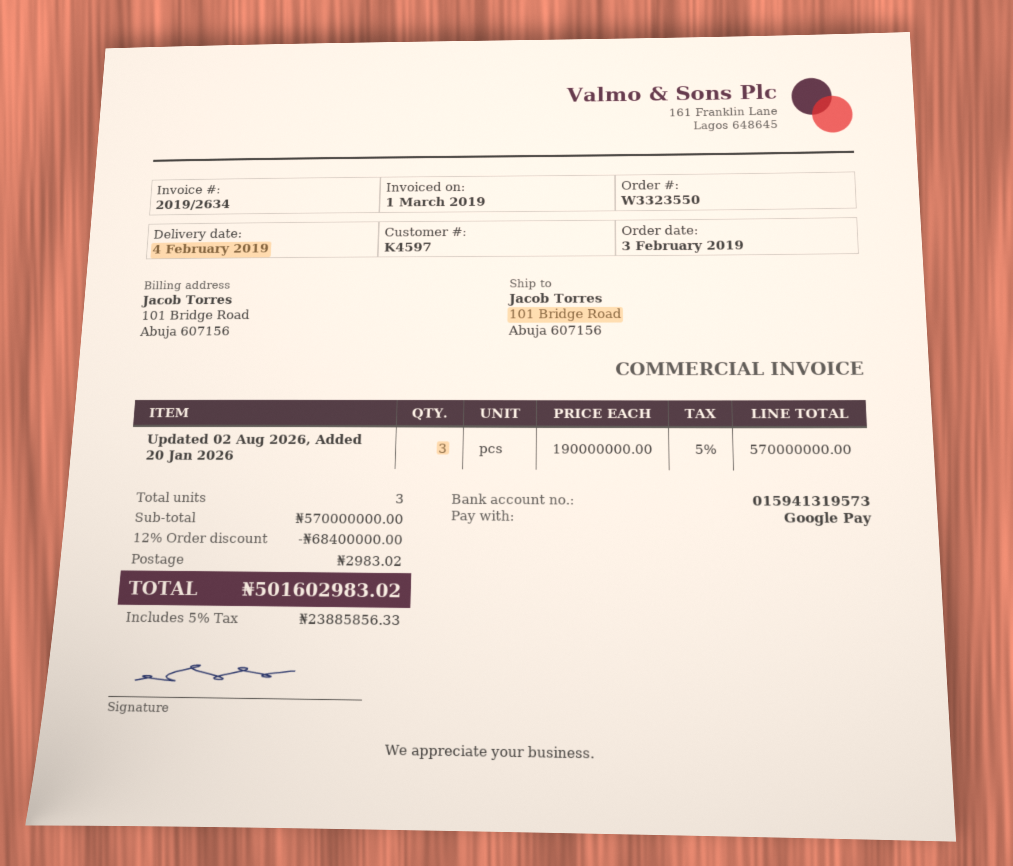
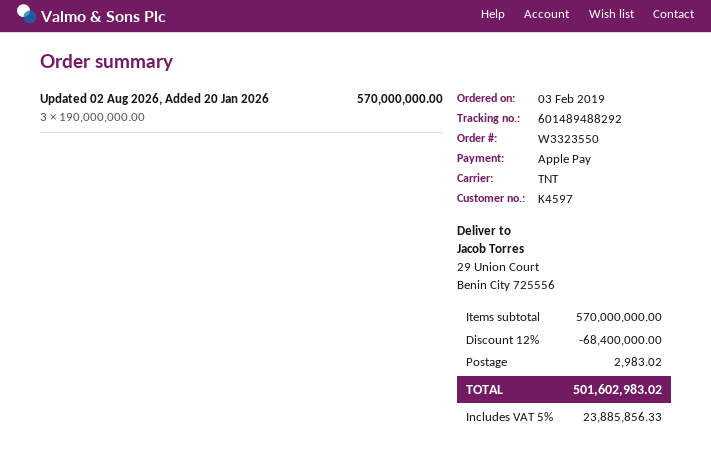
payment method: Google Pay -> Apple Pay
ship to: 101 Bridge Road, Abuja 607156 -> 29 Union Court, Benin City 725556

